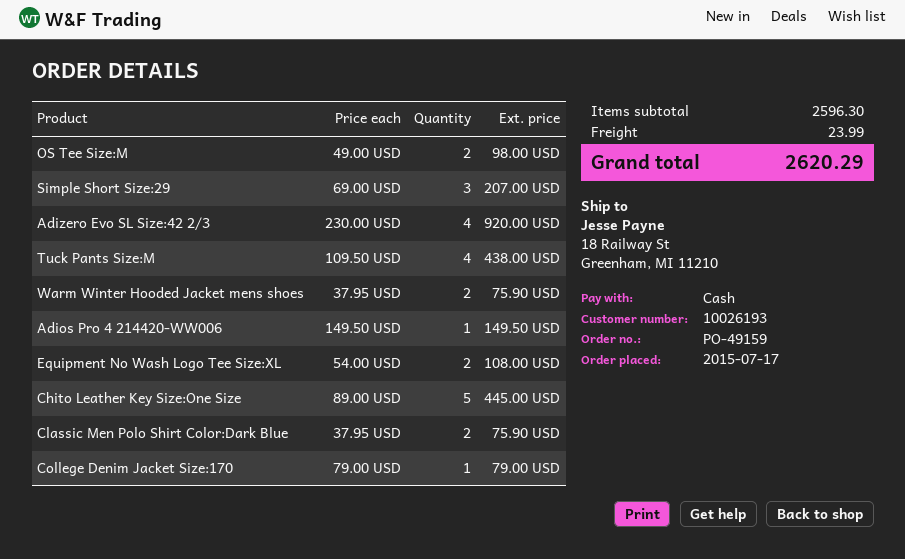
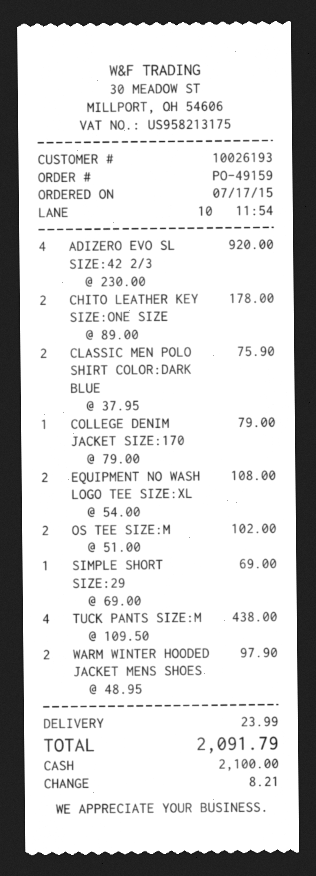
OS Tee Size:M: 2 x 49.00 = 98.00 -> 2 x 51.00 = 102.00
Simple Short Size:29: 3 x 69.00 = 207.00 -> 1 x 69.00 = 69.00
Warm Winter Hooded Jacket mens shoes: 2 x 37.95 = 75.90 -> 2 x 48.95 = 97.90
Adios Pro 4 214420-WW006: 1 x 149.50 = 149.50 -> none
Chito Leather Key Size:One Size: 5 x 89.00 = 445.00 -> 2 x 89.00 = 178.00
total: 2620.29 -> 2091.79

